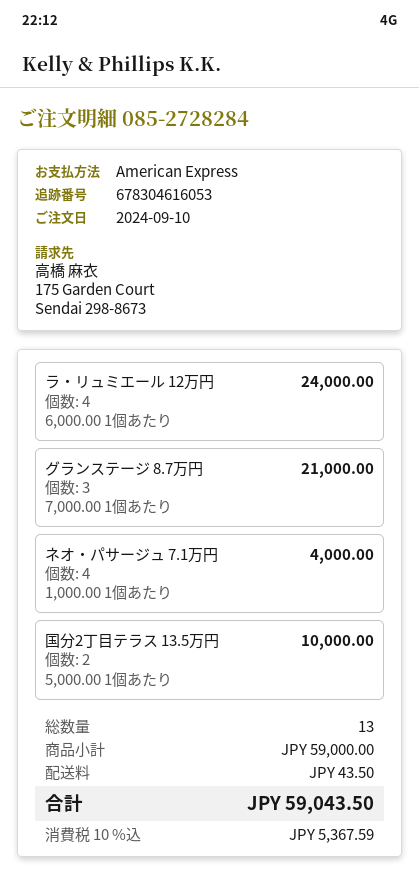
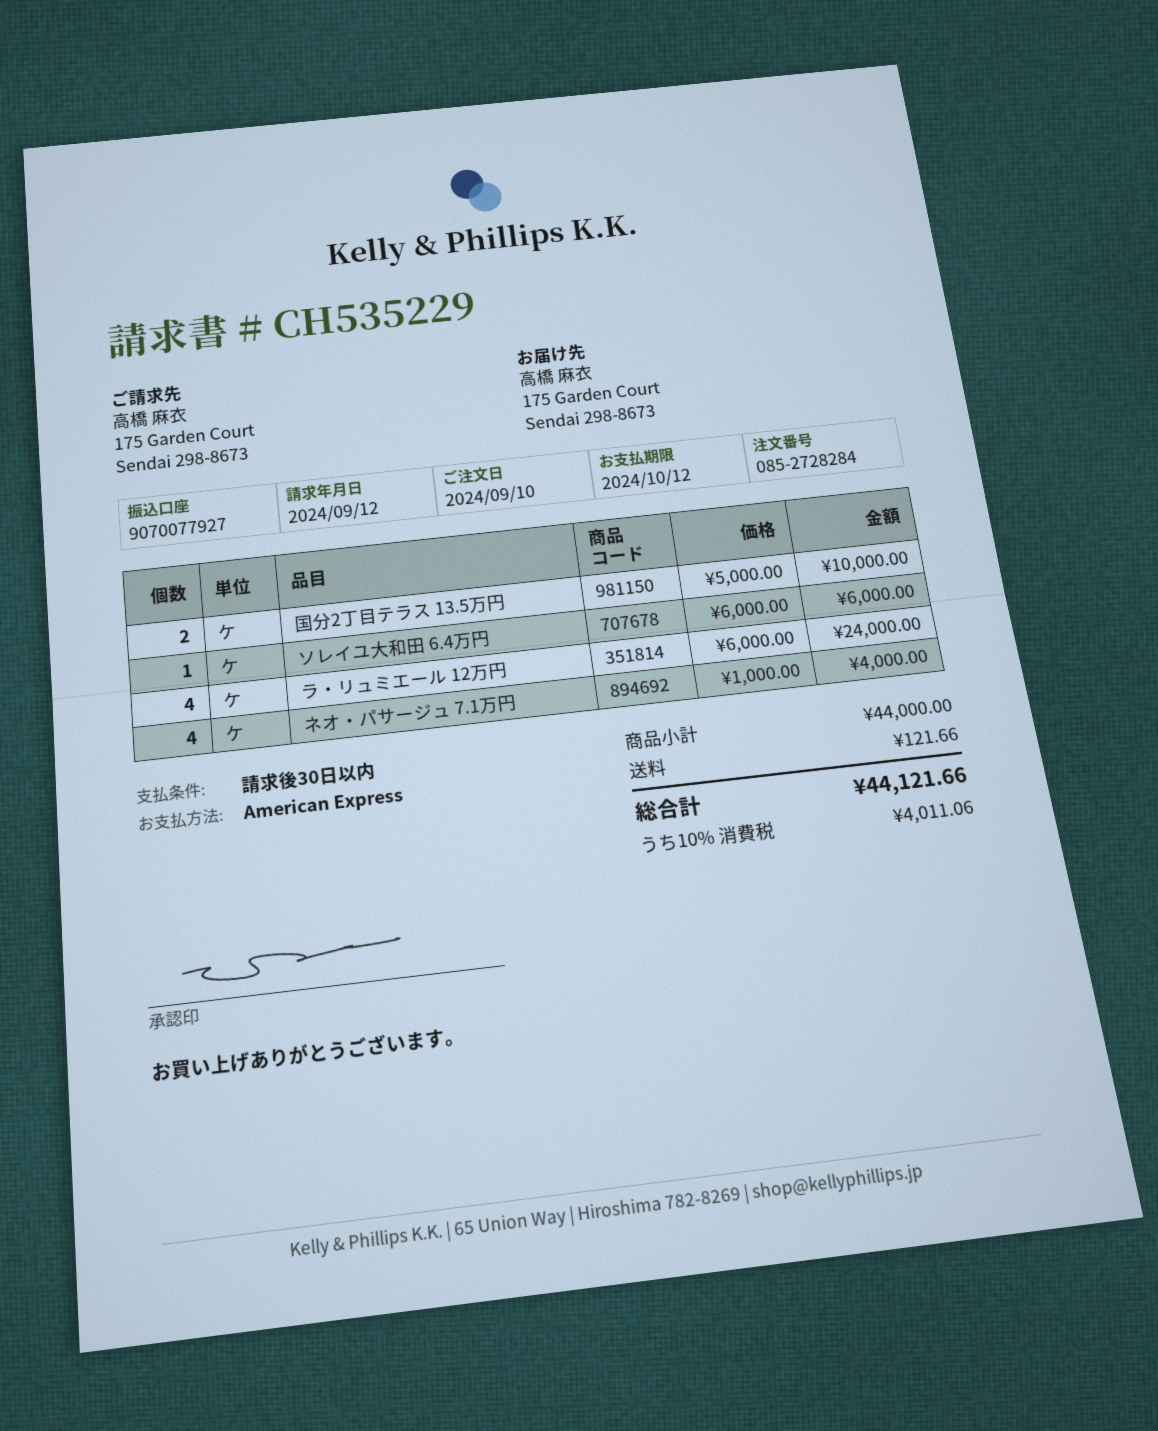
グランステージ 8.7万円: 3 x 7000.00 = 21000.00 -> none
ソレイユ大和田 6.4万円: none -> 1 x 6000.00 = 6000.00
subtotal: 59000.00 -> 44000.00
shipping: 43.50 -> 121.66
tax: 10% = 5367.59 -> 10% = 4011.06
total: 59043.50 -> 44121.66

